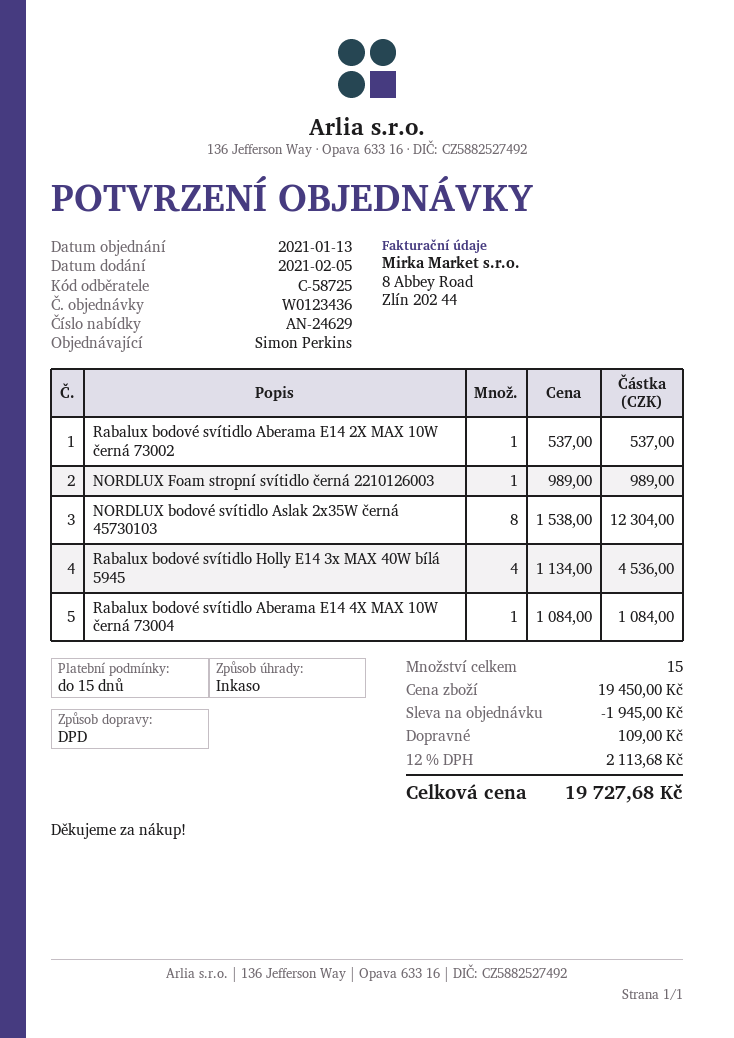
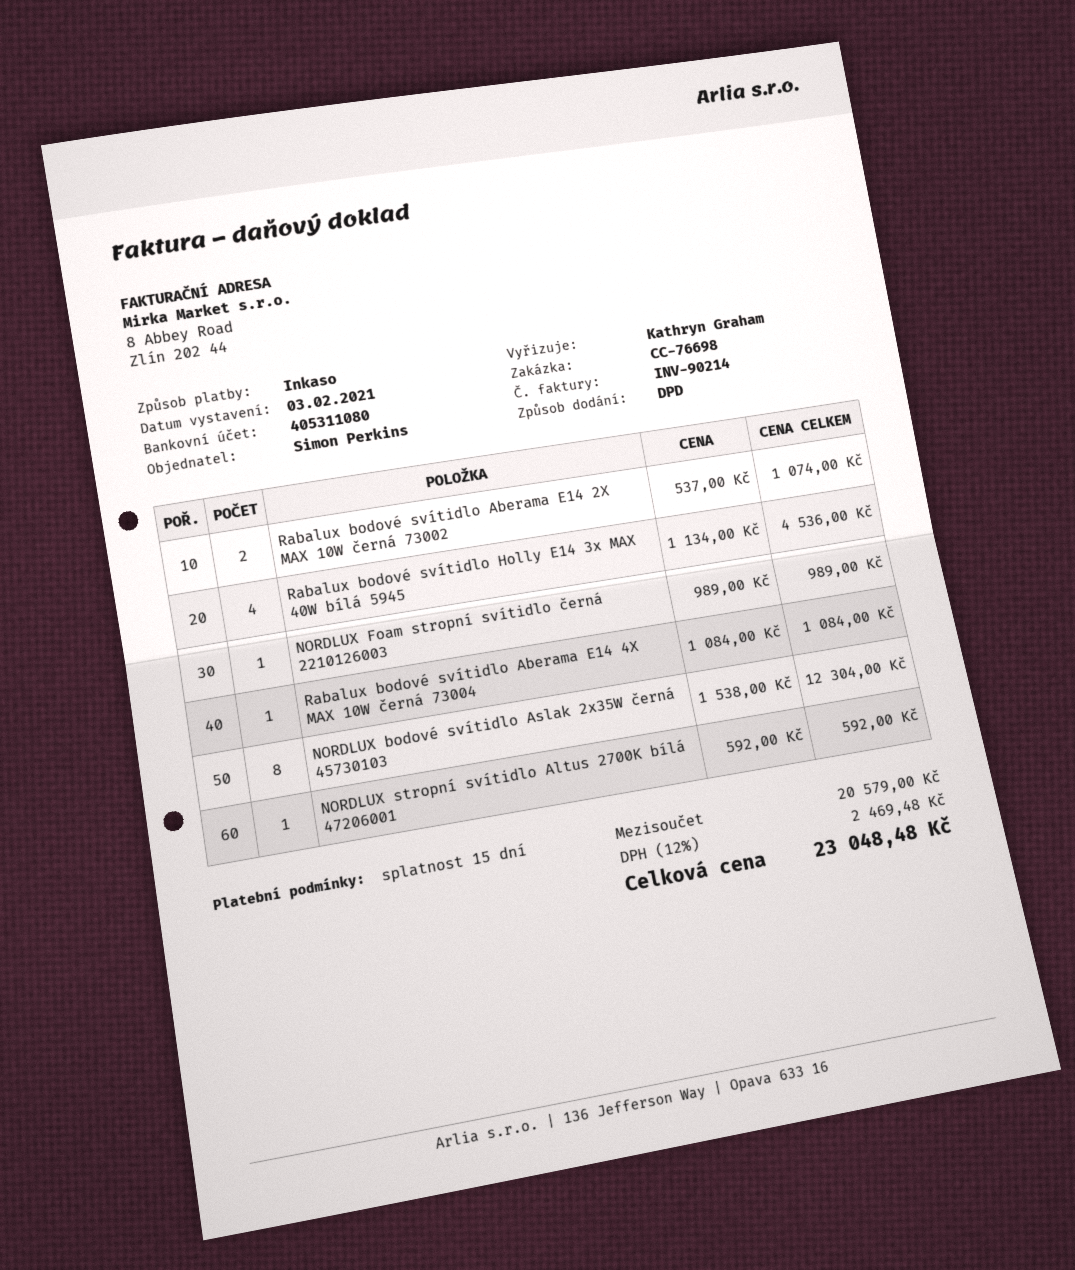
Rabalux bodové svítidlo Aberama E14 2X MAX 10W černá 73002: 1 x 537.00 = 537.00 -> 2 x 537.00 = 1074.00
NORDLUX stropní svítidlo Altus 2700K bílá 47206001: none -> 1 x 592.00 = 592.00
subtotal: 19450.00 -> 20579.00
discount: 1945.00 -> none
shipping: 109.00 -> none
tax: 12% = 2113.68 -> 12% = 2469.48
total: 19727.68 -> 23048.48

